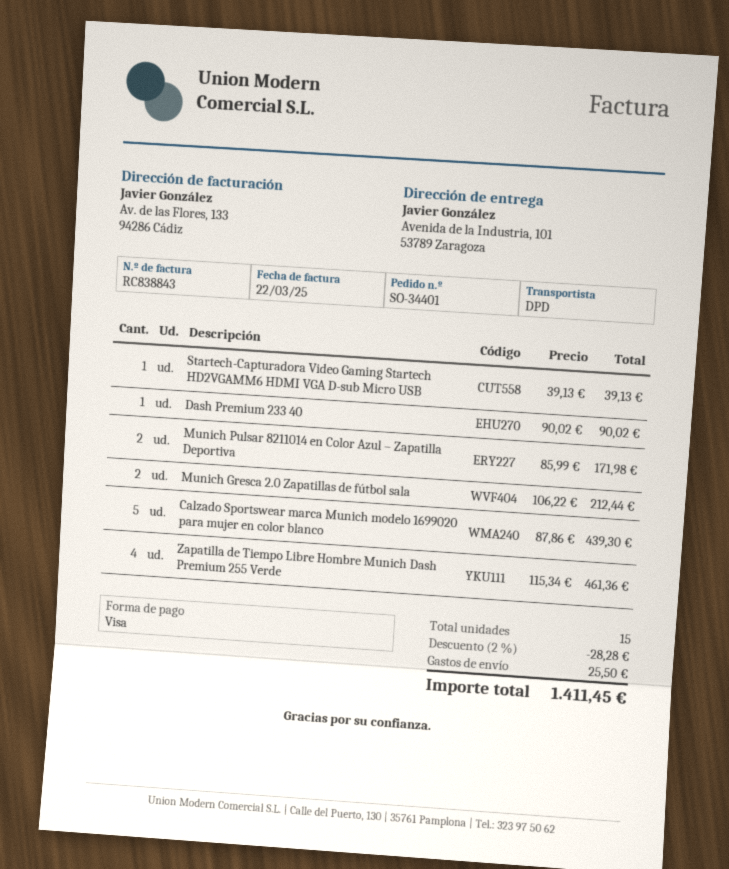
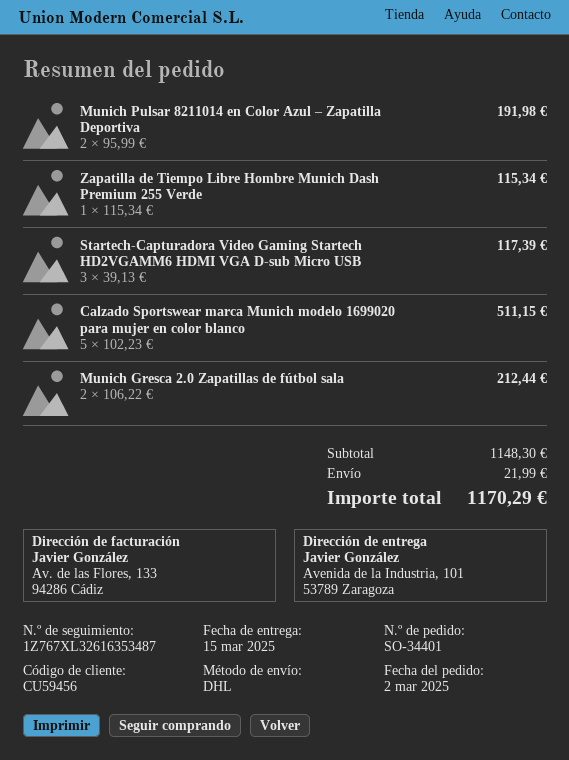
shipping method: DPD -> DHL
Startech-Capturadora Video Gaming Startech HD2VGAMM6 HDMI VGA D-sub Micro USB: 1 x 39.13 = 39.13 -> 3 x 39.13 = 117.39
Dash Premium 233 40: 1 x 90.02 = 90.02 -> none
Munich Pulsar 8211014 en Color Azul – Zapatilla Deportiva: 2 x 85.99 = 171.98 -> 2 x 95.99 = 191.98
Calzado Sportswear marca Munich modelo 1699020 para mujer en color blanco: 5 x 87.86 = 439.30 -> 5 x 102.23 = 511.15
Zapatilla de Tiempo Libre Hombre Munich Dash Premium 255 Verde: 4 x 115.34 = 461.36 -> 1 x 115.34 = 115.34
discount: 2% = 28.28 -> none
shipping: 25.50 -> 21.99
total: 1411.45 -> 1170.29

